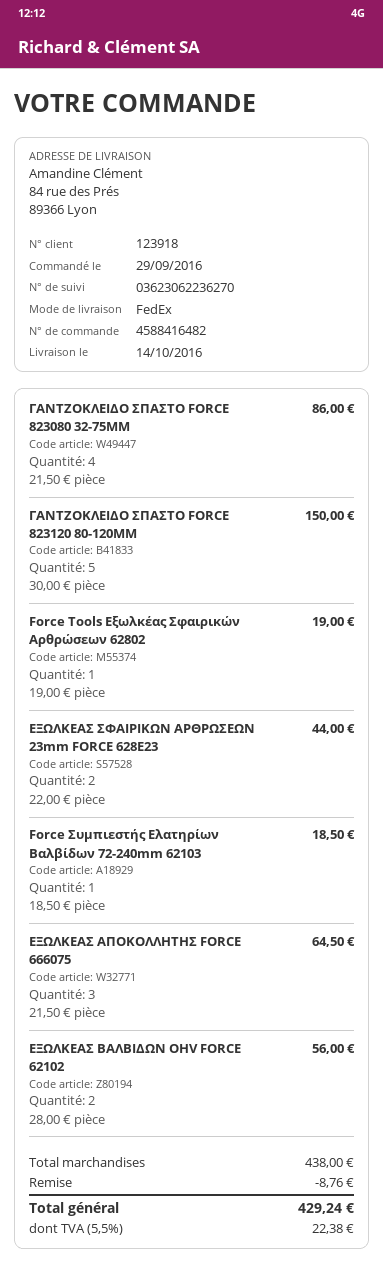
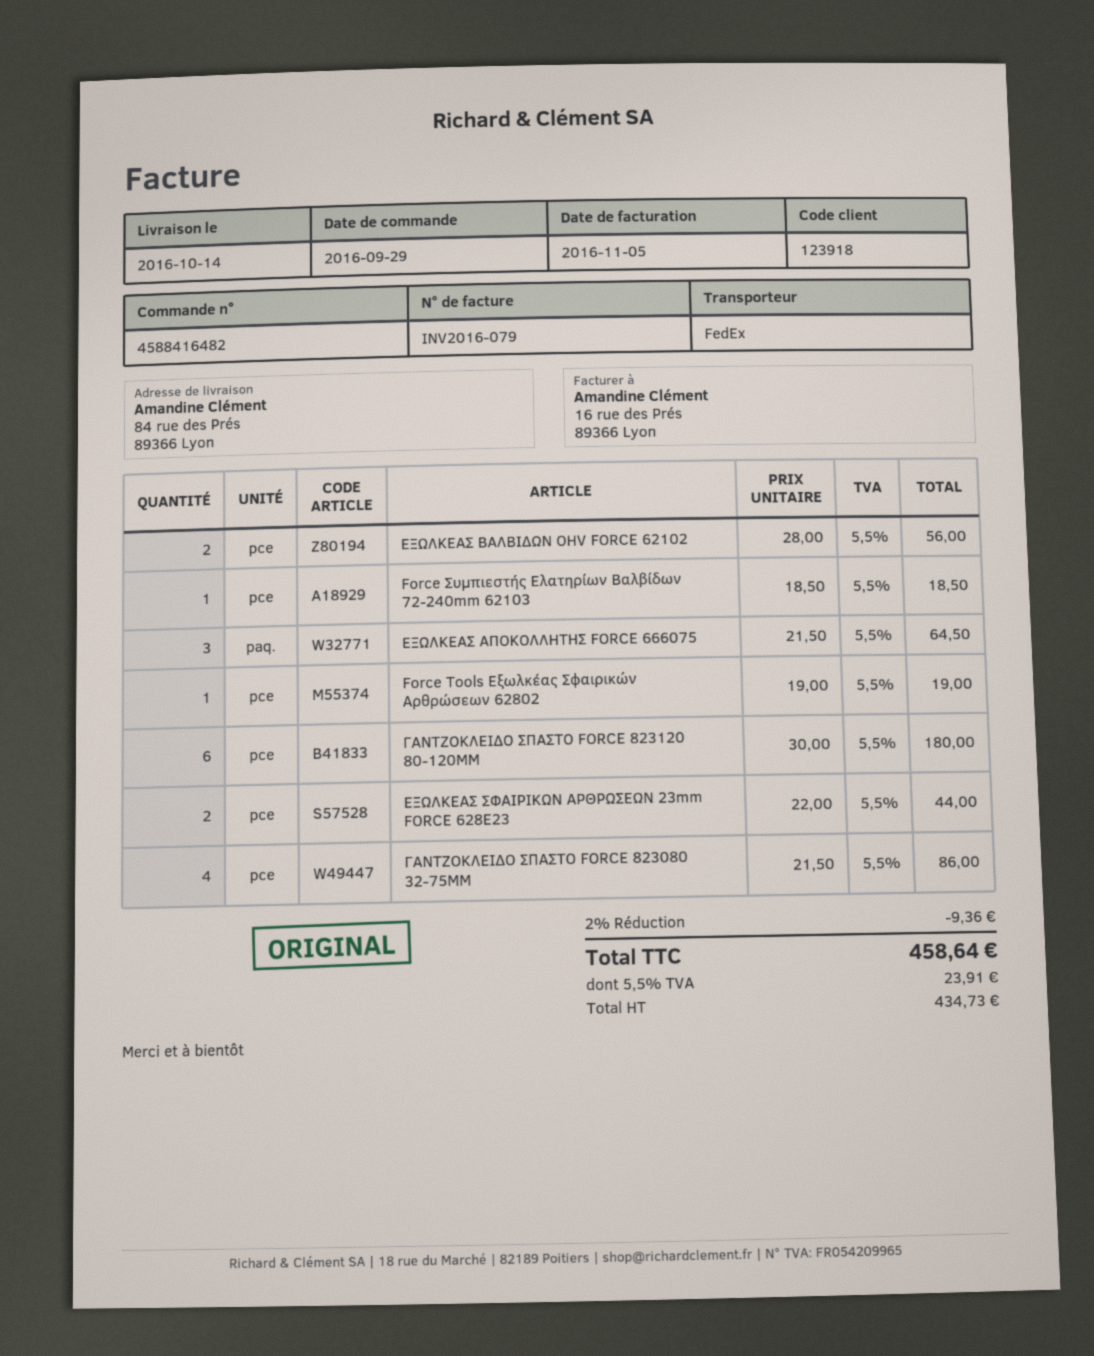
ΓΑΝΤΖΟΚΛΕΙΔΟ ΣΠΑΣΤΟ FORCE 823120 80-120ΜΜ: 5 x 30.00 = 150.00 -> 6 x 30.00 = 180.00
discount: 8.76 -> 9.36
tax: 5.5% = 22.38 -> 5.5% = 23.91
total: 429.24 -> 458.64

